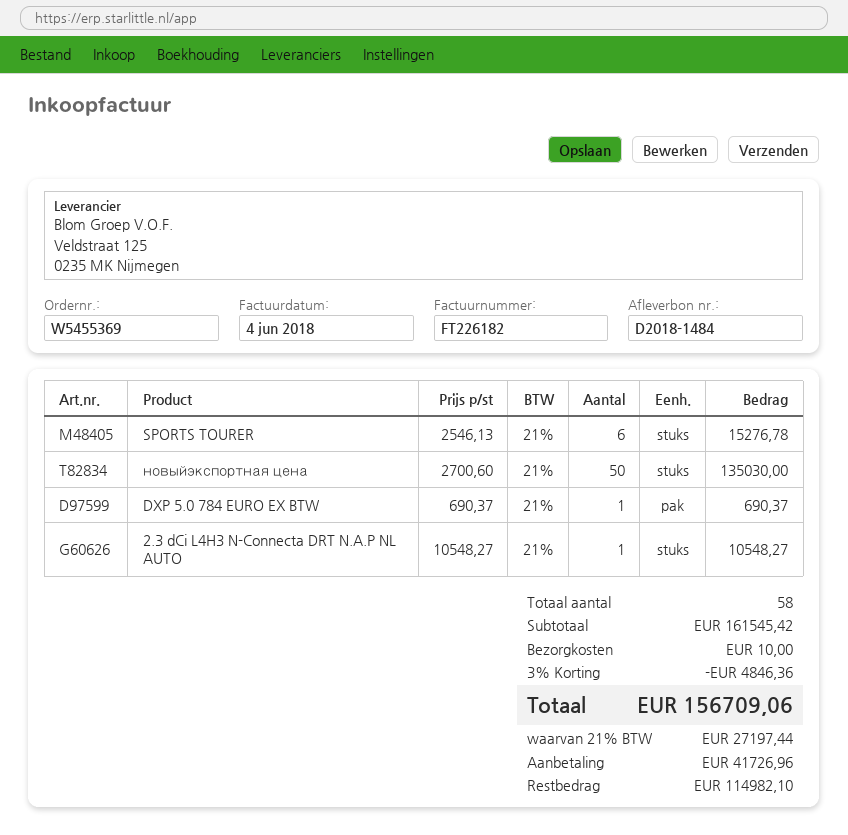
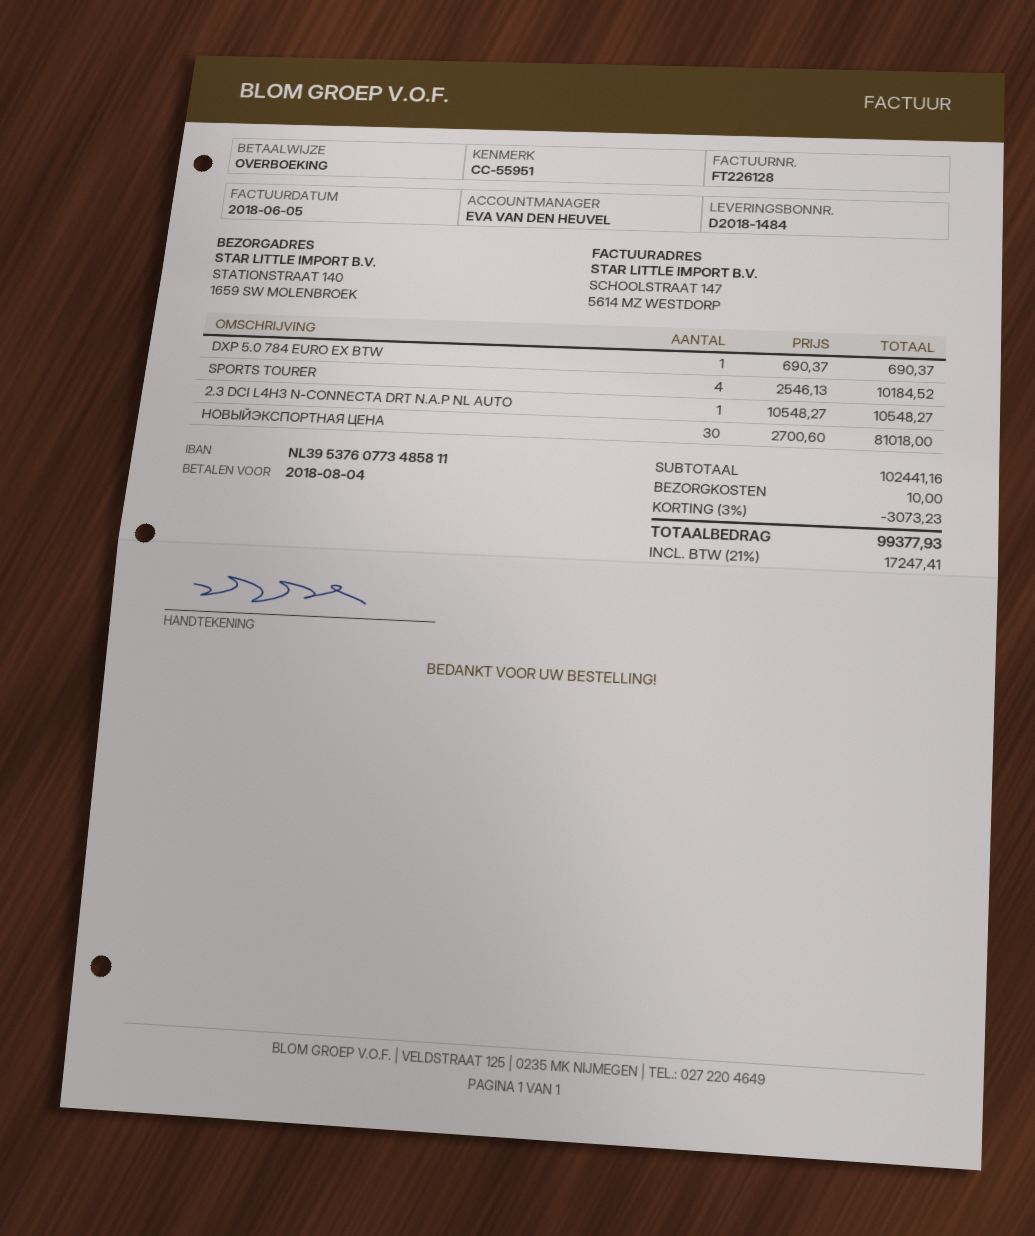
invoice number: FT226182 -> FT226128
invoice date: 2018-06-04 -> 2018-06-05
SPORTS TOURER: 6 x 2546.13 = 15276.78 -> 4 x 2546.13 = 10184.52
новыйэкспортная цена: 50 x 2700.60 = 135030.00 -> 30 x 2700.60 = 81018.00
subtotal: 161545.42 -> 102441.16
discount: 3% = 4846.36 -> 3% = 3073.23
tax: 21% = 27197.44 -> 21% = 17247.41
total: 156709.06 -> 99377.93

